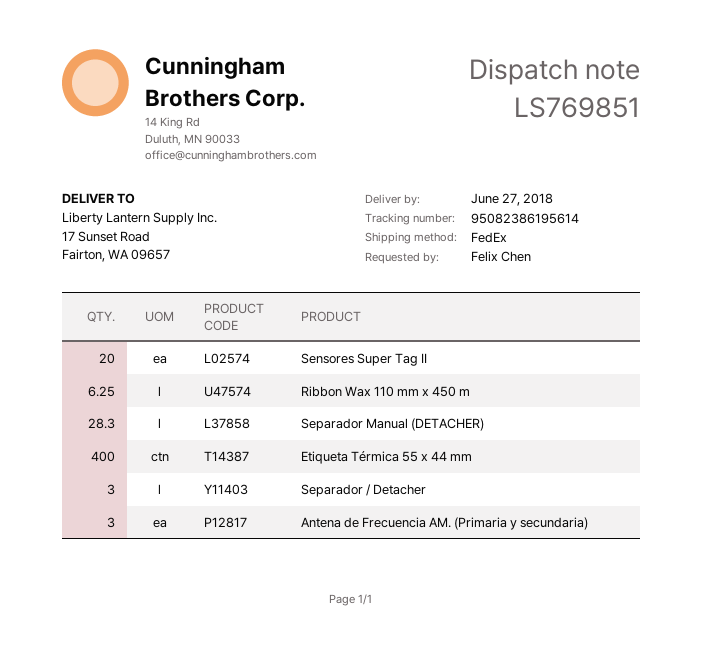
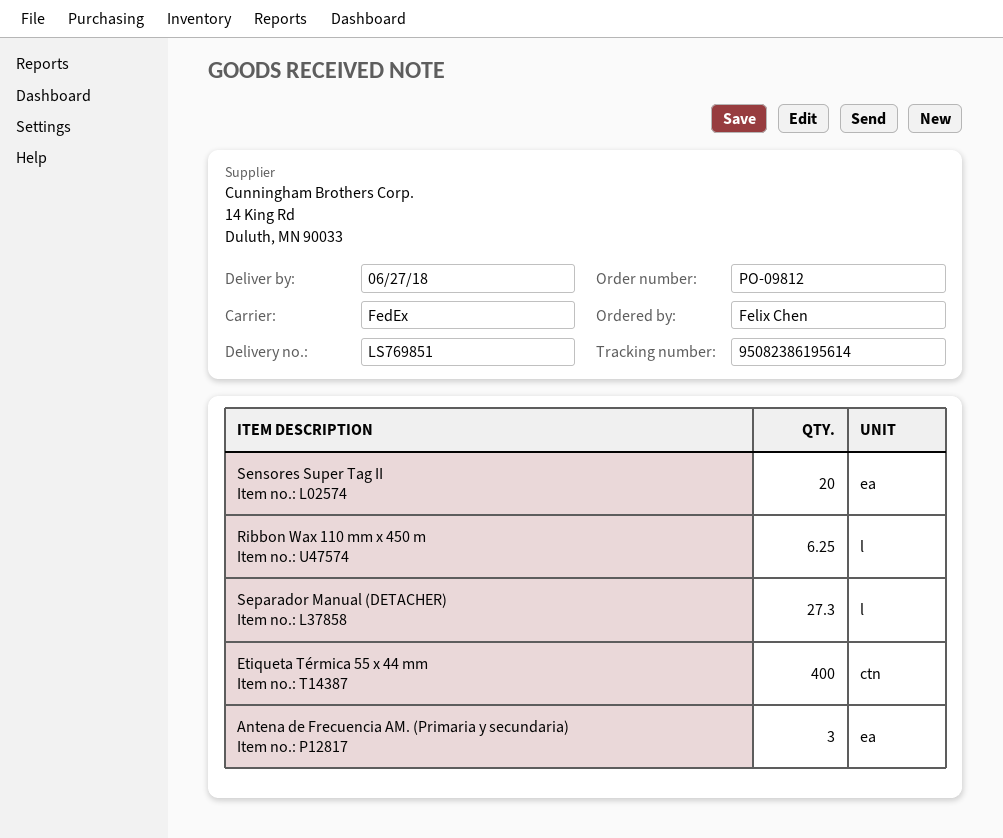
Separador Manual (DETACHER): 28.3 -> 27.3
Separador / Detacher: 3 -> none

